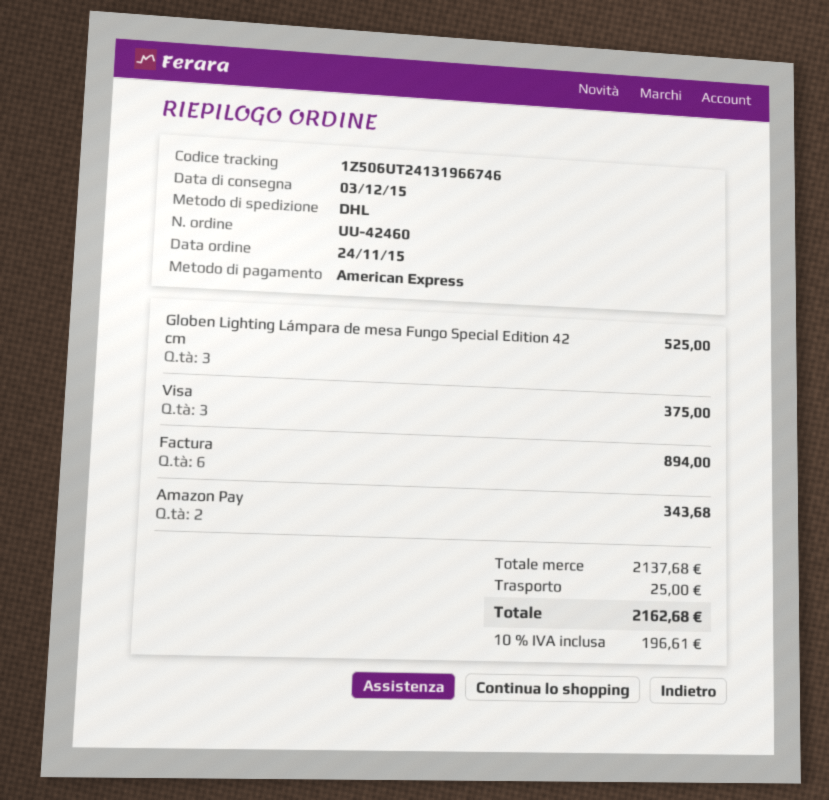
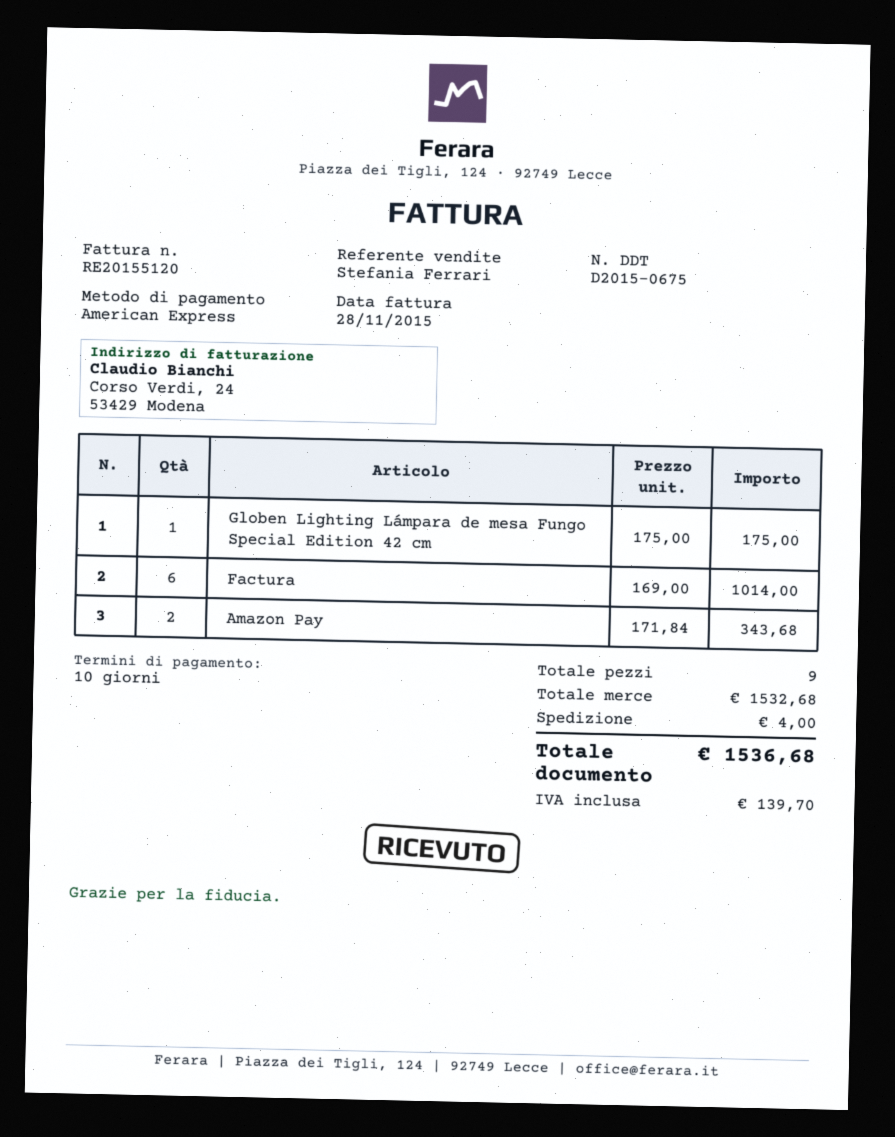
Globen Lighting Lámpara de mesa Fungo Special Edition 42 cm: 3 for 525.00 -> 1 for 175.00
Visa: 3 for 375.00 -> none
Factura: 6 for 894.00 -> 6 for 1014.00
subtotal: 2137.68 -> 1532.68
shipping: 25.00 -> 4.00
tax: 196.61 -> 139.70
total: 2162.68 -> 1536.68

